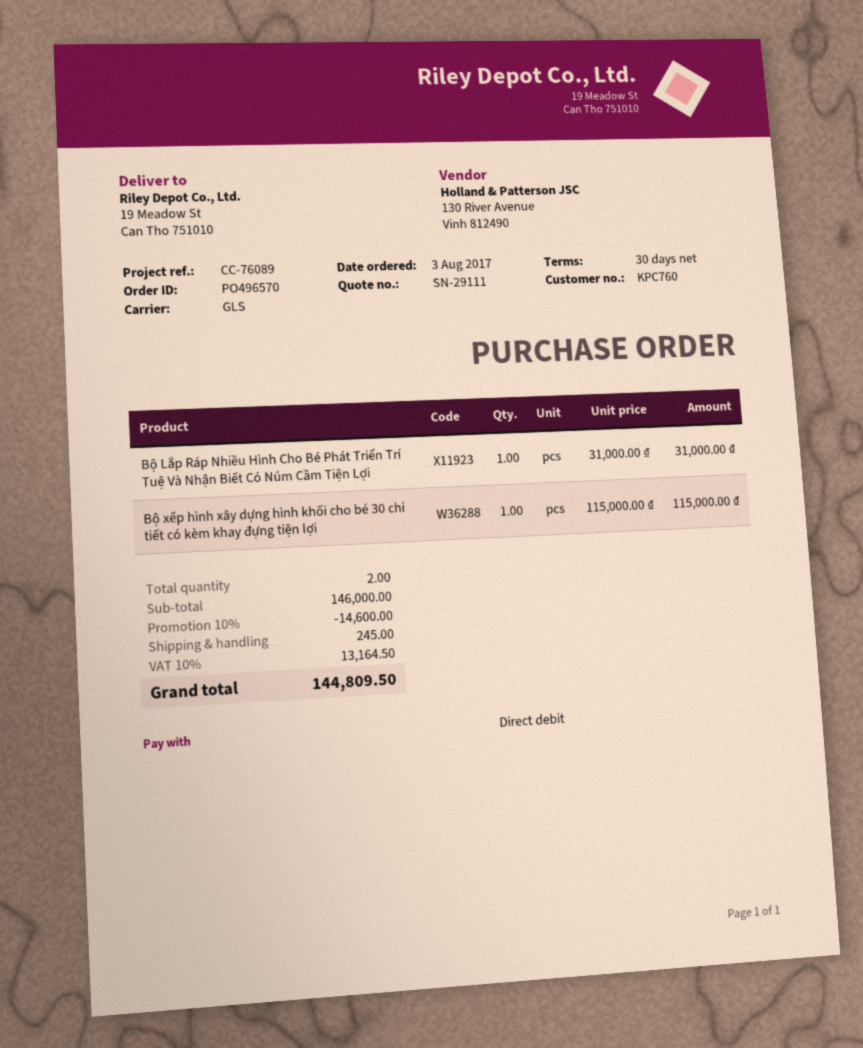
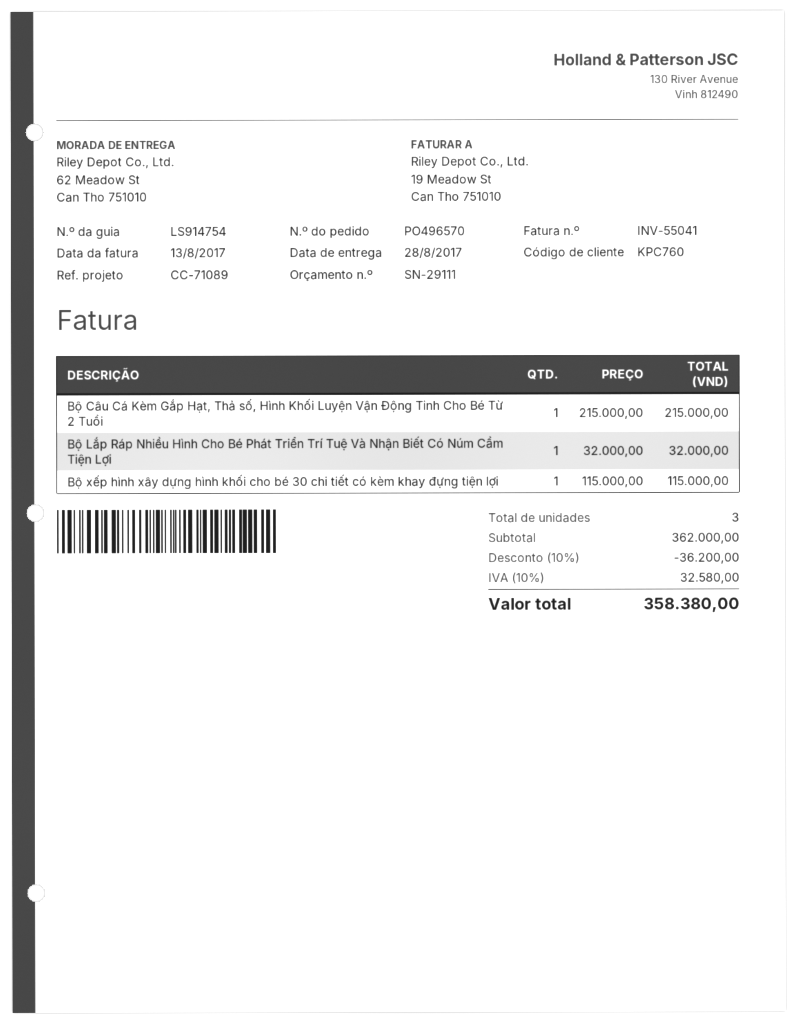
reference: CC-76089 -> CC-71089
ship to: 19 Meadow St, Can Tho 751010 -> 62 Meadow St, Can Tho 751010
Bộ Lắp Ráp Nhiều Hình Cho Bé Phát Triển Trí Tuệ Và Nhận Biết Có Núm Cầm Tiện Lợi: 1 x 31000.00 = 31000.00 -> 1 x 32000.00 = 32000.00
Bộ Câu Cá Kèm Gắp Hạt, Thả số, Hình Khối Luyện Vận Động Tinh Cho Bé Từ 2 Tuổi: none -> 1 x 215000.00 = 215000.00
total quantity: 2 -> 3
subtotal: 146000.00 -> 362000.00
discount: 10% = 14600.00 -> 10% = 36200.00
shipping: 245.00 -> none
tax: 10% = 13164.50 -> 10% = 32580.00
total: 144809.50 -> 358380.00

